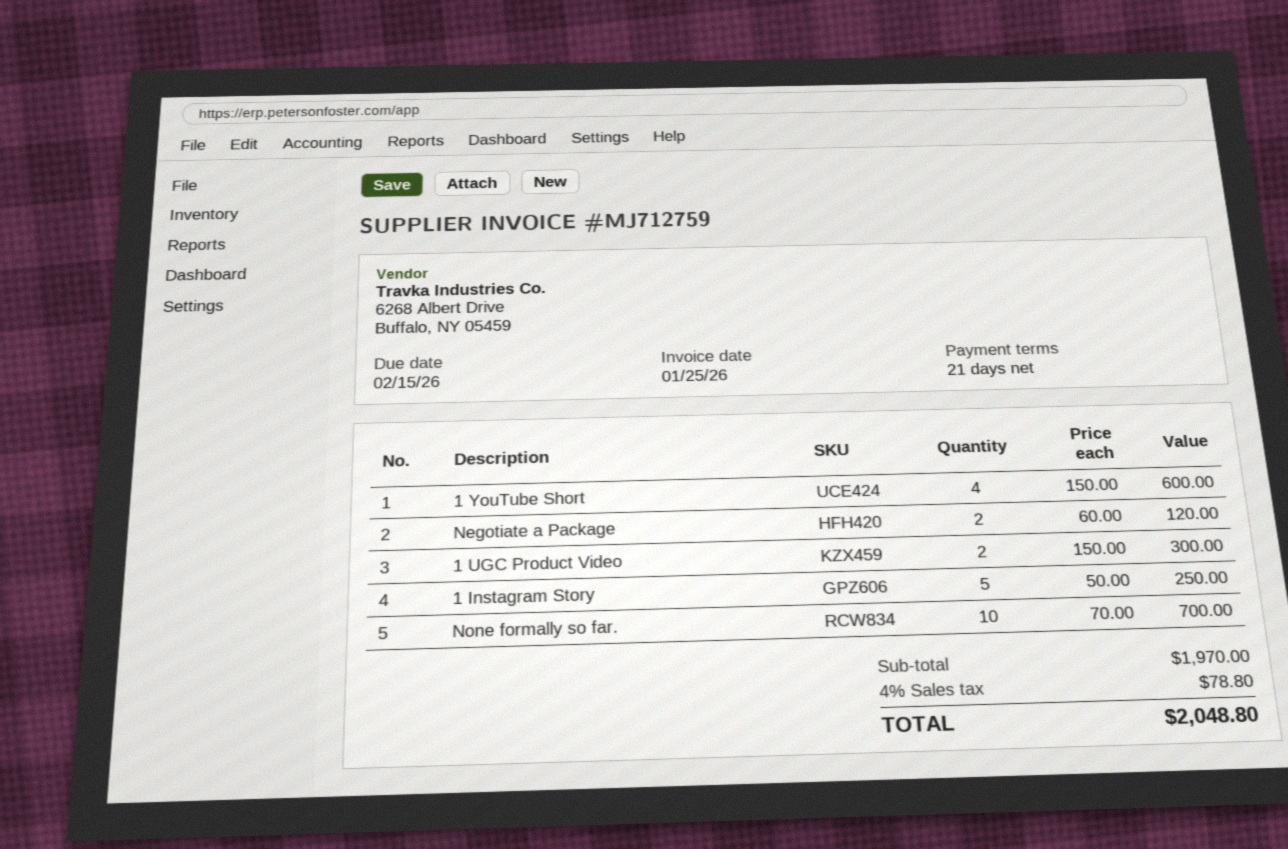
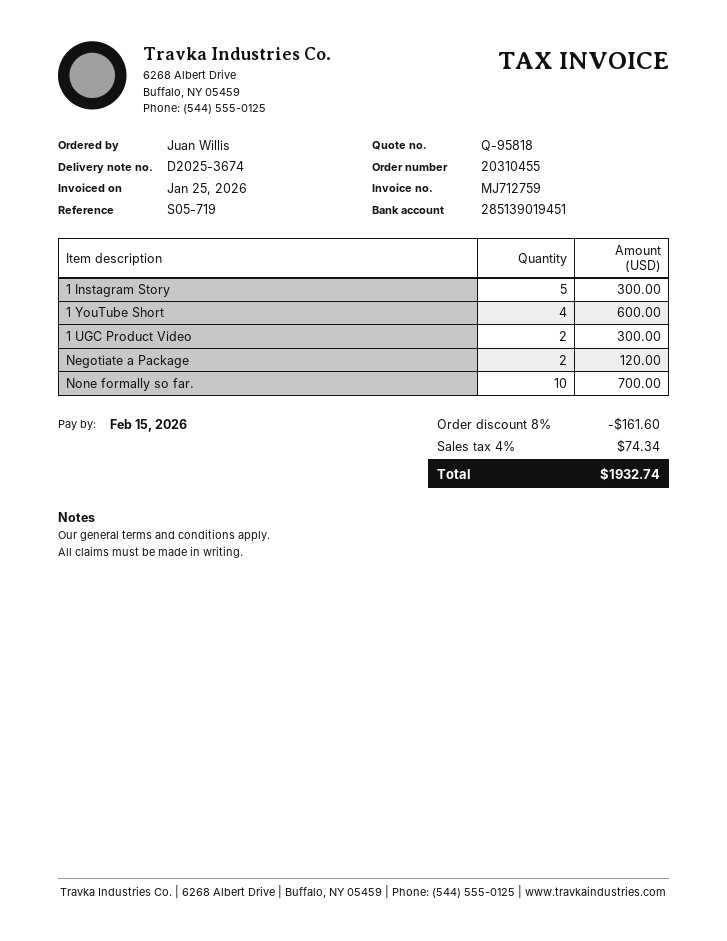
1 Instagram Story: 5 for 250.00 -> 5 for 300.00
discount: none -> 8% = 161.60
tax: 4% = 78.80 -> 4% = 74.34
total: 2048.80 -> 1932.74

